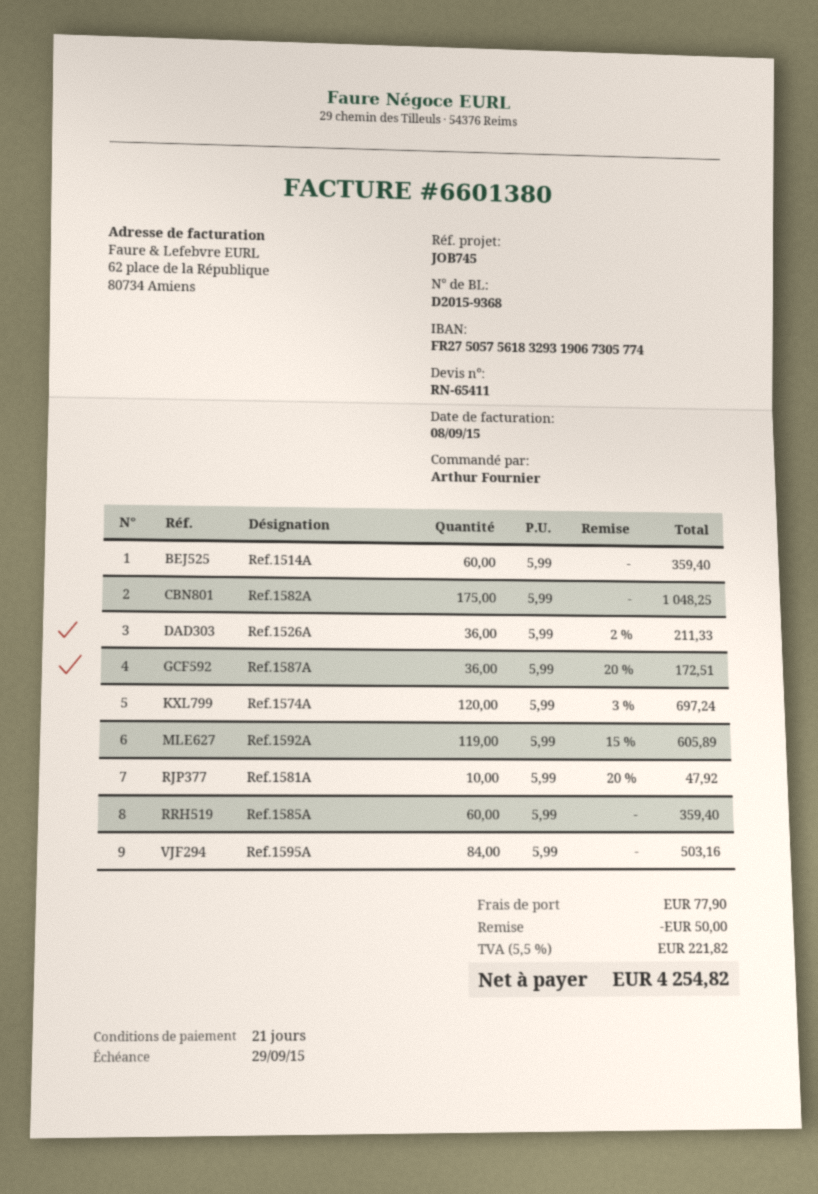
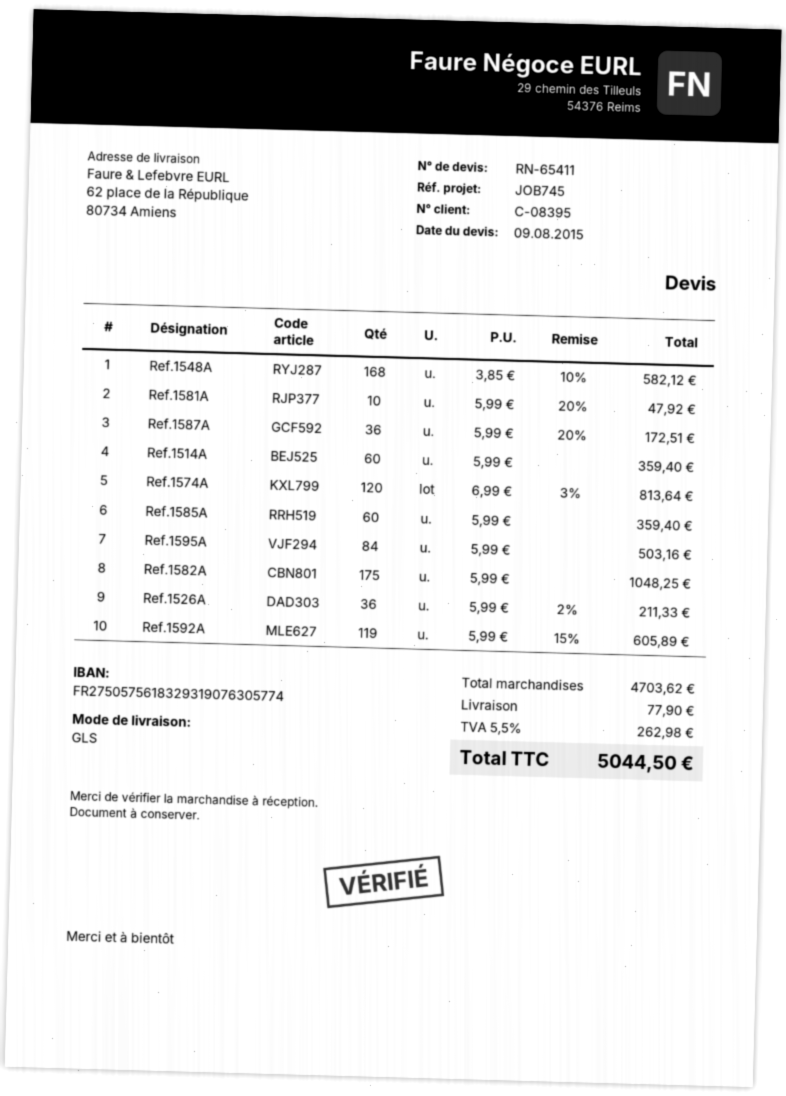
bank account: FR2750575618329319067305774 -> FR2750575618329319076305774
Ref.1574A: 120 x 5.99 - 3% = 697.24 -> 120 x 6.99 - 3% = 813.64
Ref.1548A: none -> 168 x 3.85 - 10% = 582.12
discount: 50.00 -> none
tax: 5.5% = 221.82 -> 5.5% = 262.98
total: 4254.82 -> 5044.50

